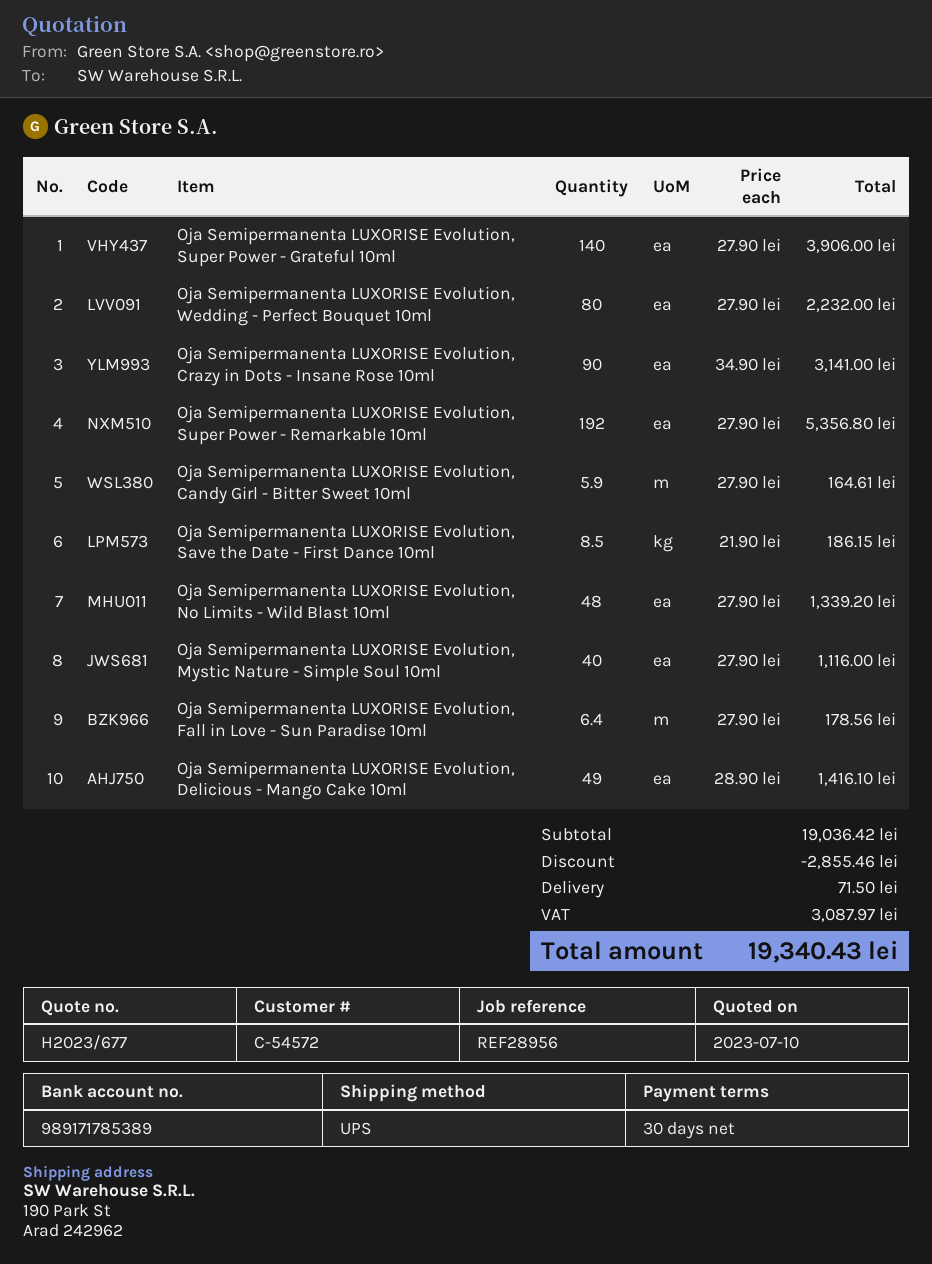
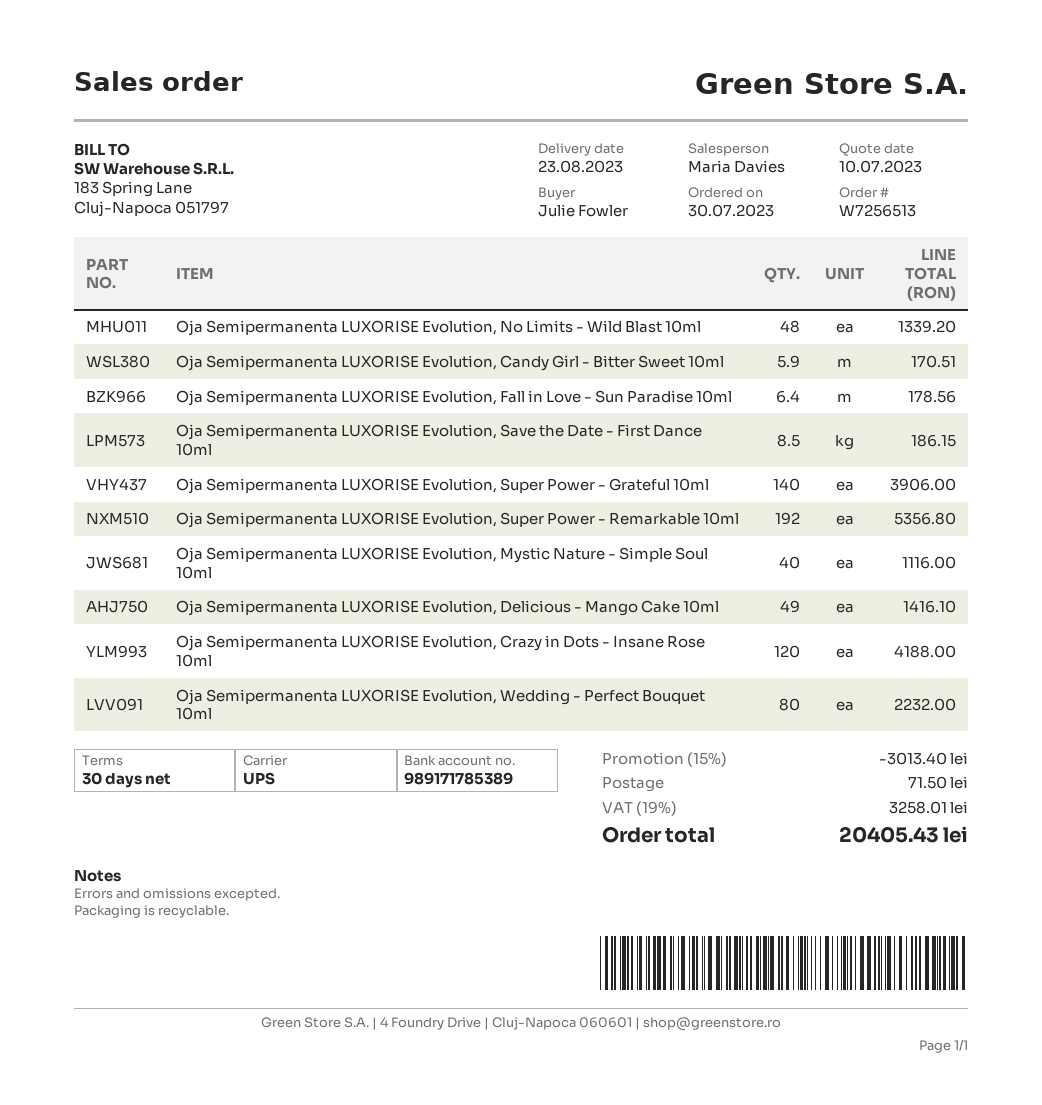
Oja Semipermanenta LUXORISE Evolution, Crazy in Dots - Insane Rose 10ml: 90 for 3141.00 -> 120 for 4188.00
Oja Semipermanenta LUXORISE Evolution, Candy Girl - Bitter Sweet 10ml: 5.9 for 164.61 -> 5.9 for 170.51
discount: 2855.46 -> 3013.40
tax: 3087.97 -> 3258.01
total: 19340.43 -> 20405.43

